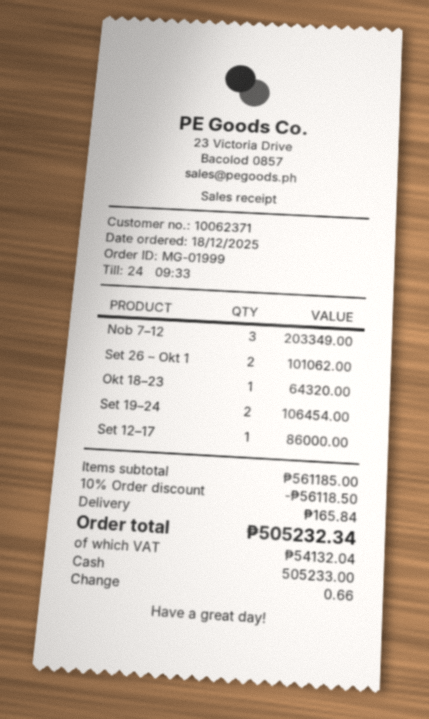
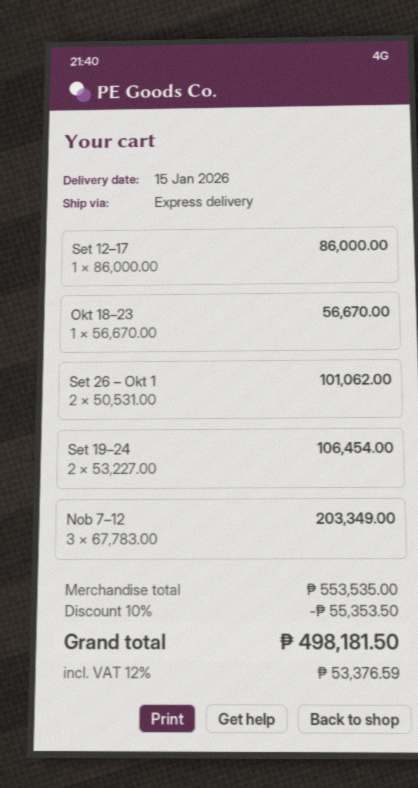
Okt 18–23: 1 for 64320.00 -> 1 for 56670.00
subtotal: 561185.00 -> 553535.00
discount: 10% = 56118.50 -> 10% = 55353.50
shipping: 165.84 -> none
tax: 54132.04 -> 53376.59
total: 505232.34 -> 498181.50

